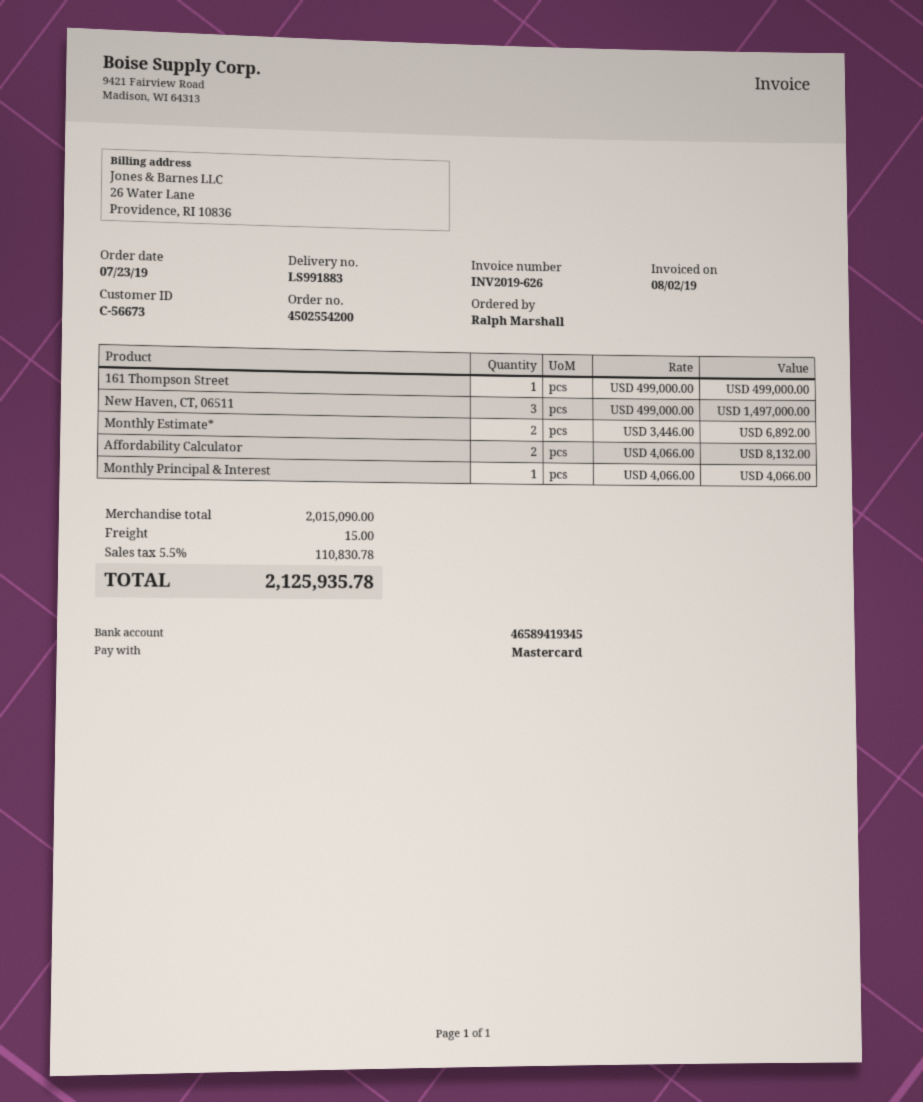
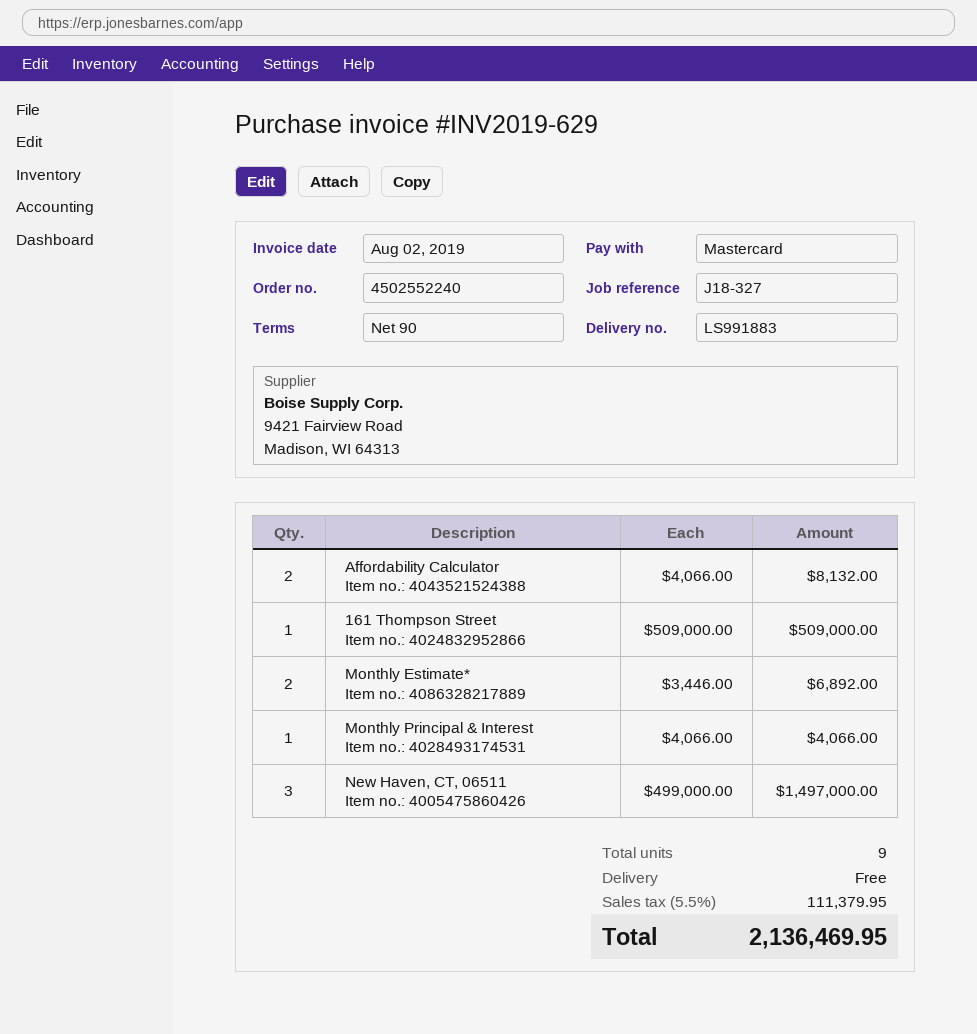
order number: 4502554200 -> 4502552240
invoice number: INV2019-626 -> INV2019-629
161 Thompson Street: 1 x 499000.00 = 499000.00 -> 1 x 509000.00 = 509000.00
shipping: 15.00 -> 0.00
tax: 5.5% = 110830.78 -> 5.5% = 111379.95
total: 2125935.78 -> 2136469.95

